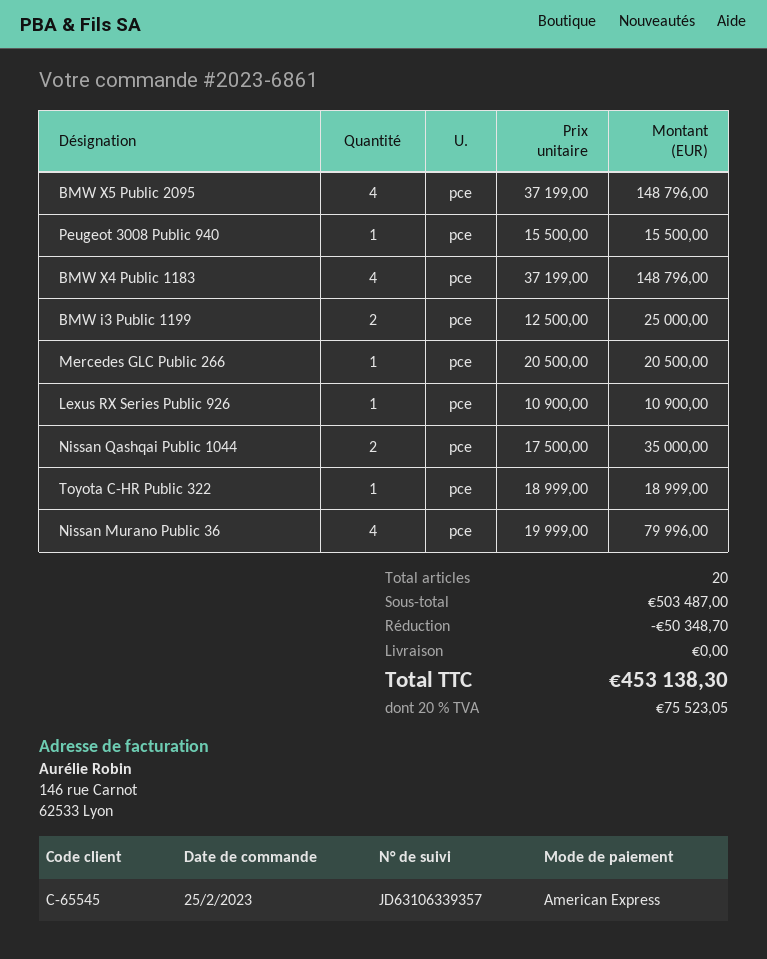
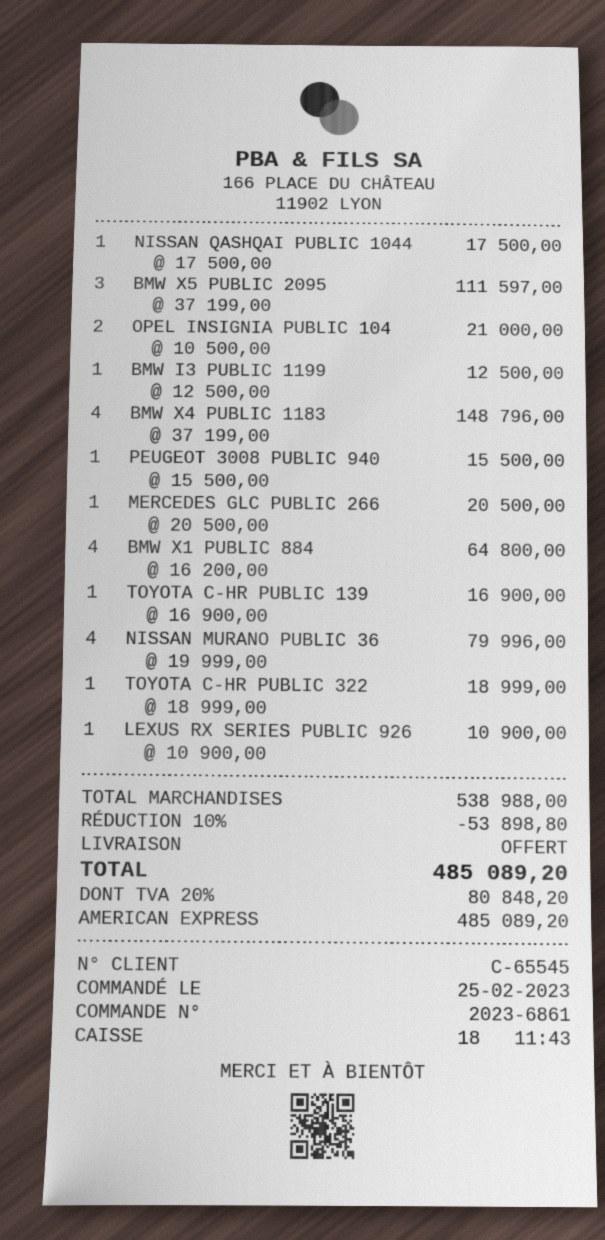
BMW X5 Public 2095: 4 x 37199.00 = 148796.00 -> 3 x 37199.00 = 111597.00
BMW i3 Public 1199: 2 x 12500.00 = 25000.00 -> 1 x 12500.00 = 12500.00
Nissan Qashqai Public 1044: 2 x 17500.00 = 35000.00 -> 1 x 17500.00 = 17500.00
OPEL INSIGNIA PUBLIC 104: none -> 2 x 10500.00 = 21000.00
BMW X1 PUBLIC 884: none -> 4 x 16200.00 = 64800.00
TOYOTA C-HR PUBLIC 139: none -> 1 x 16900.00 = 16900.00
subtotal: 503487.00 -> 538988.00
discount: 50348.70 -> 53898.80
tax: 20% = 75523.05 -> 20% = 80848.20
total: 453138.30 -> 485089.20

